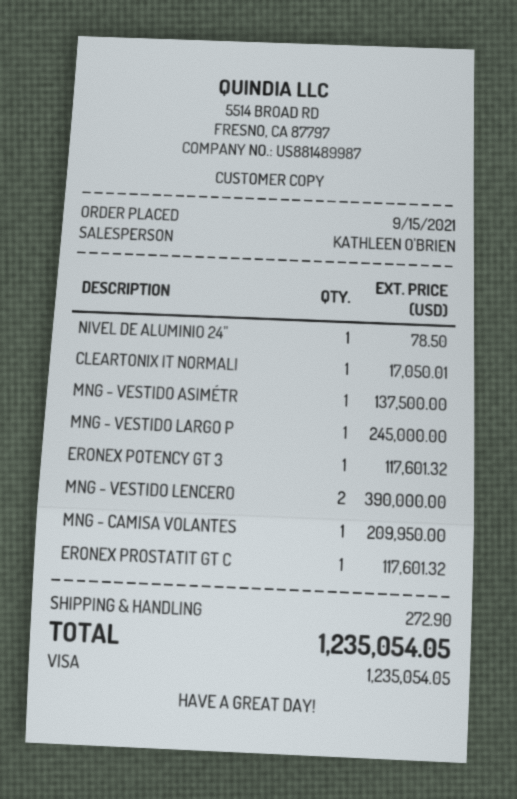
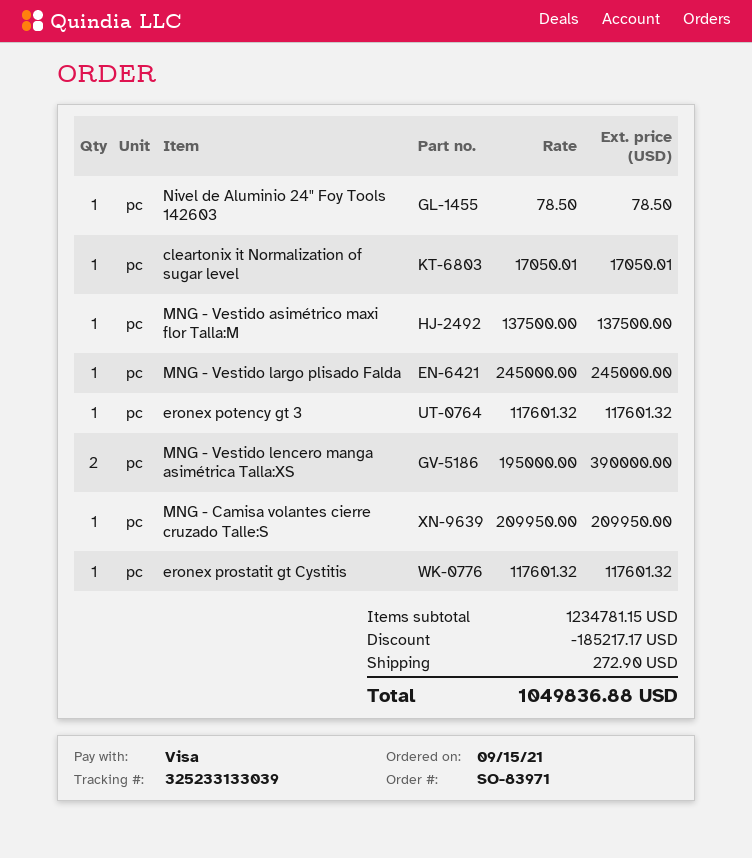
discount: none -> 185217.17
total: 1235054.05 -> 1049836.88

